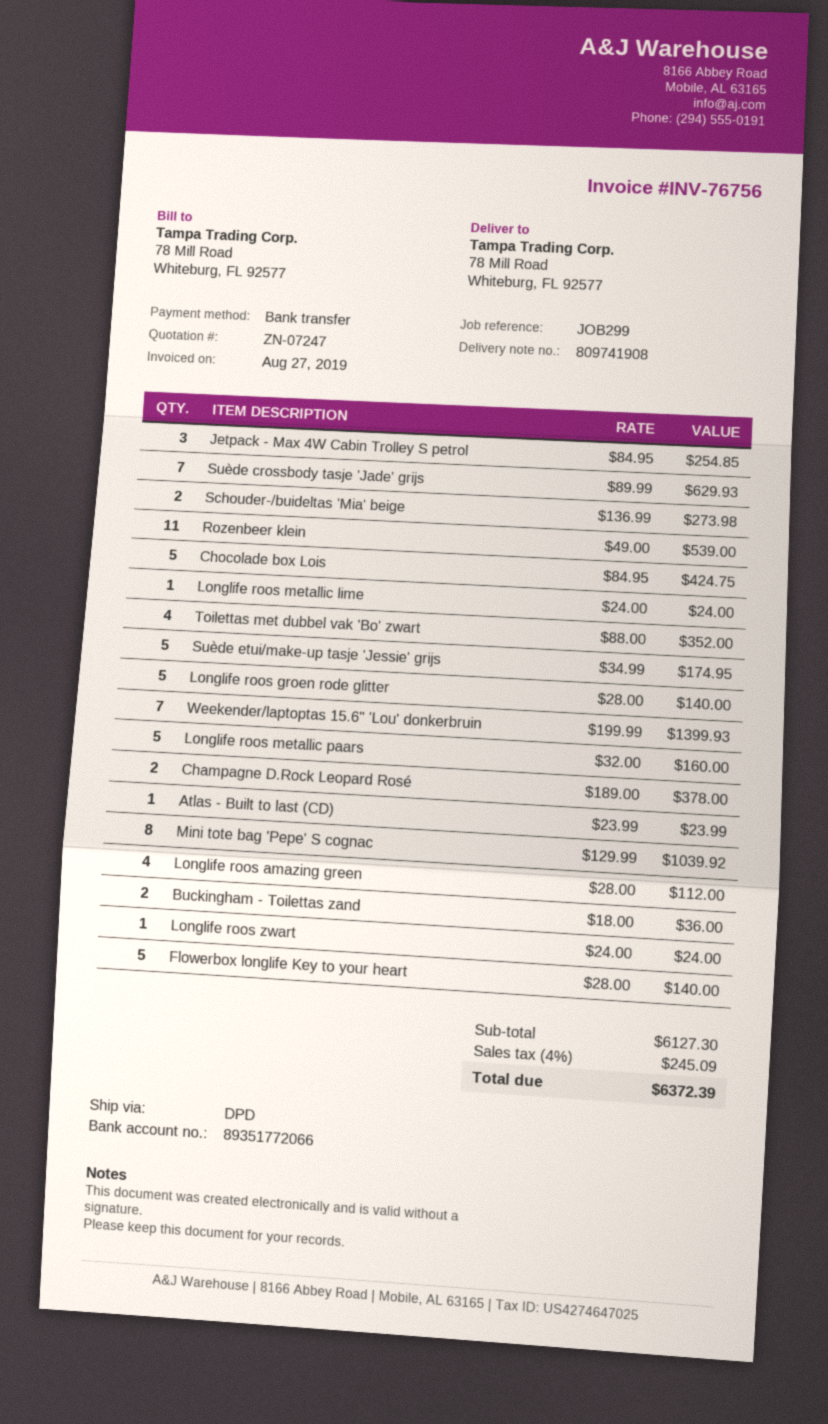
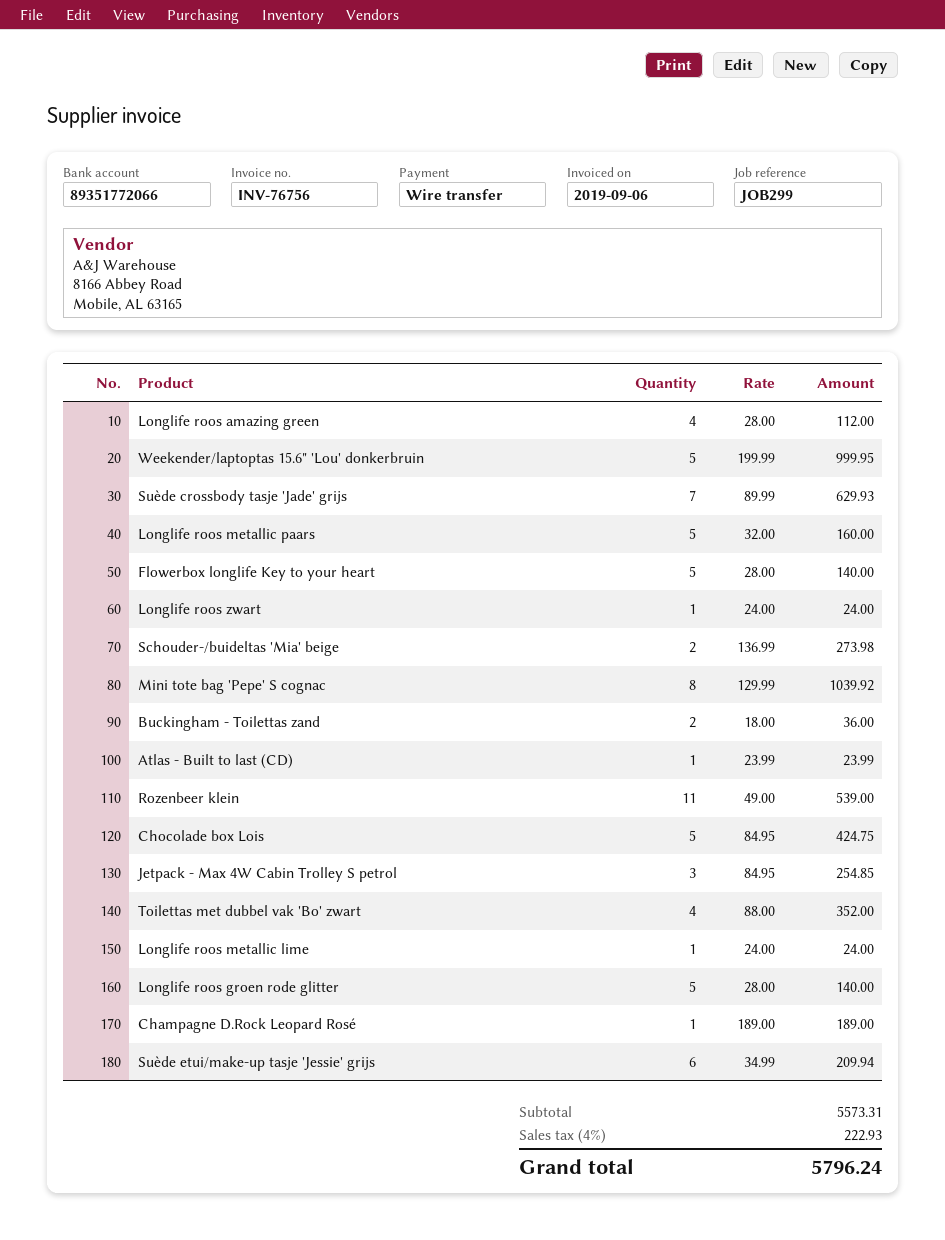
invoice date: 2019-08-27 -> 2019-09-06
Suède etui/make-up tasje 'Jessie' grijs: 5 x 34.99 = 174.95 -> 6 x 34.99 = 209.94
Weekender/laptoptas 15.6" 'Lou' donkerbruin: 7 x 199.99 = 1399.93 -> 5 x 199.99 = 999.95
Champagne D.Rock Leopard Rosé: 2 x 189.00 = 378.00 -> 1 x 189.00 = 189.00
subtotal: 6127.30 -> 5573.31
tax: 4% = 245.09 -> 4% = 222.93
total: 6372.39 -> 5796.24

